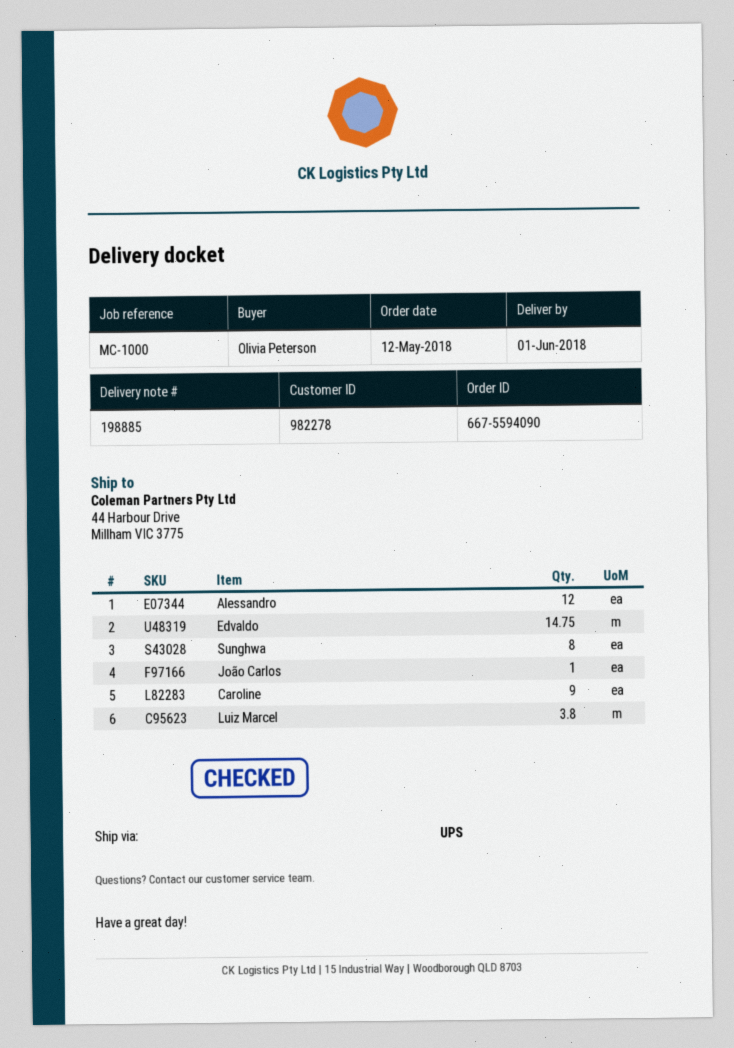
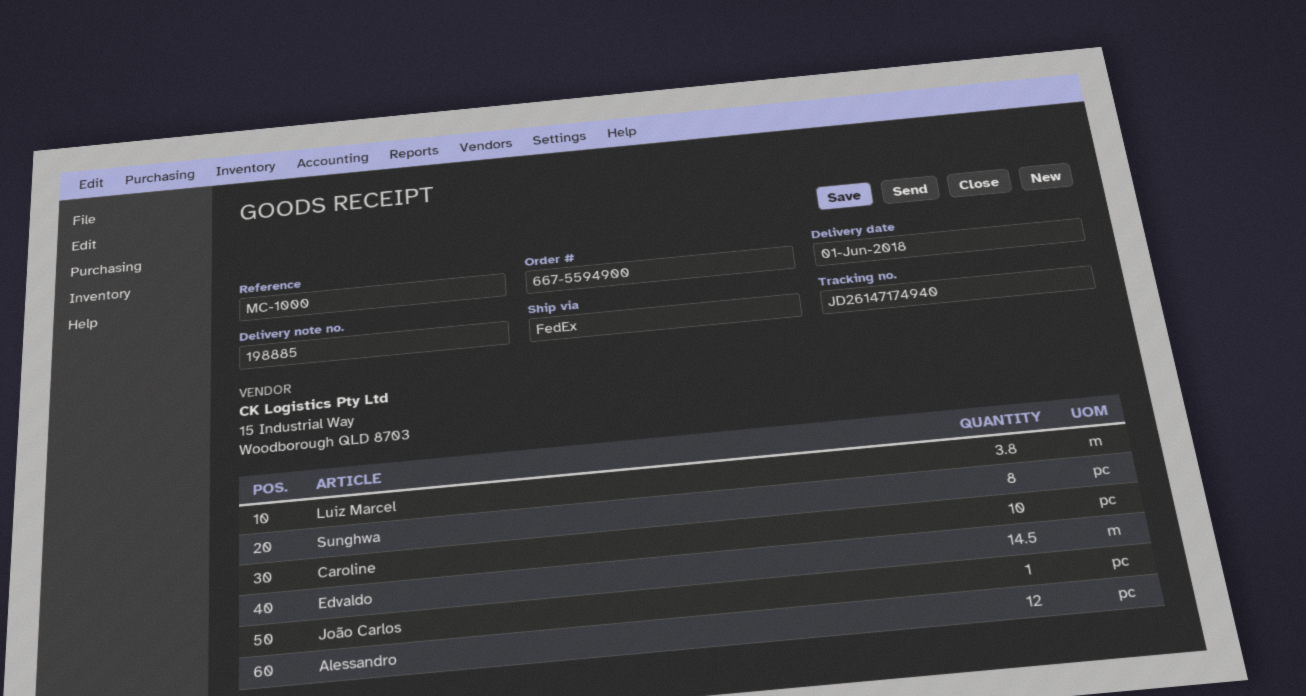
order number: 667-5594090 -> 667-5594900
shipping method: UPS -> FedEx
Edvaldo: 14.75 -> 14.5
Caroline: 9 -> 10

